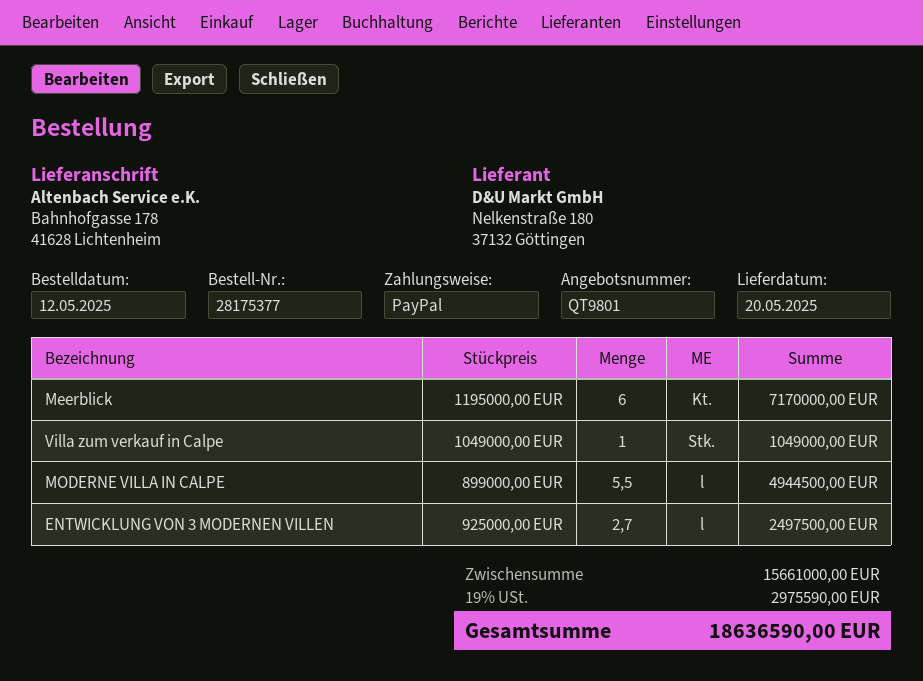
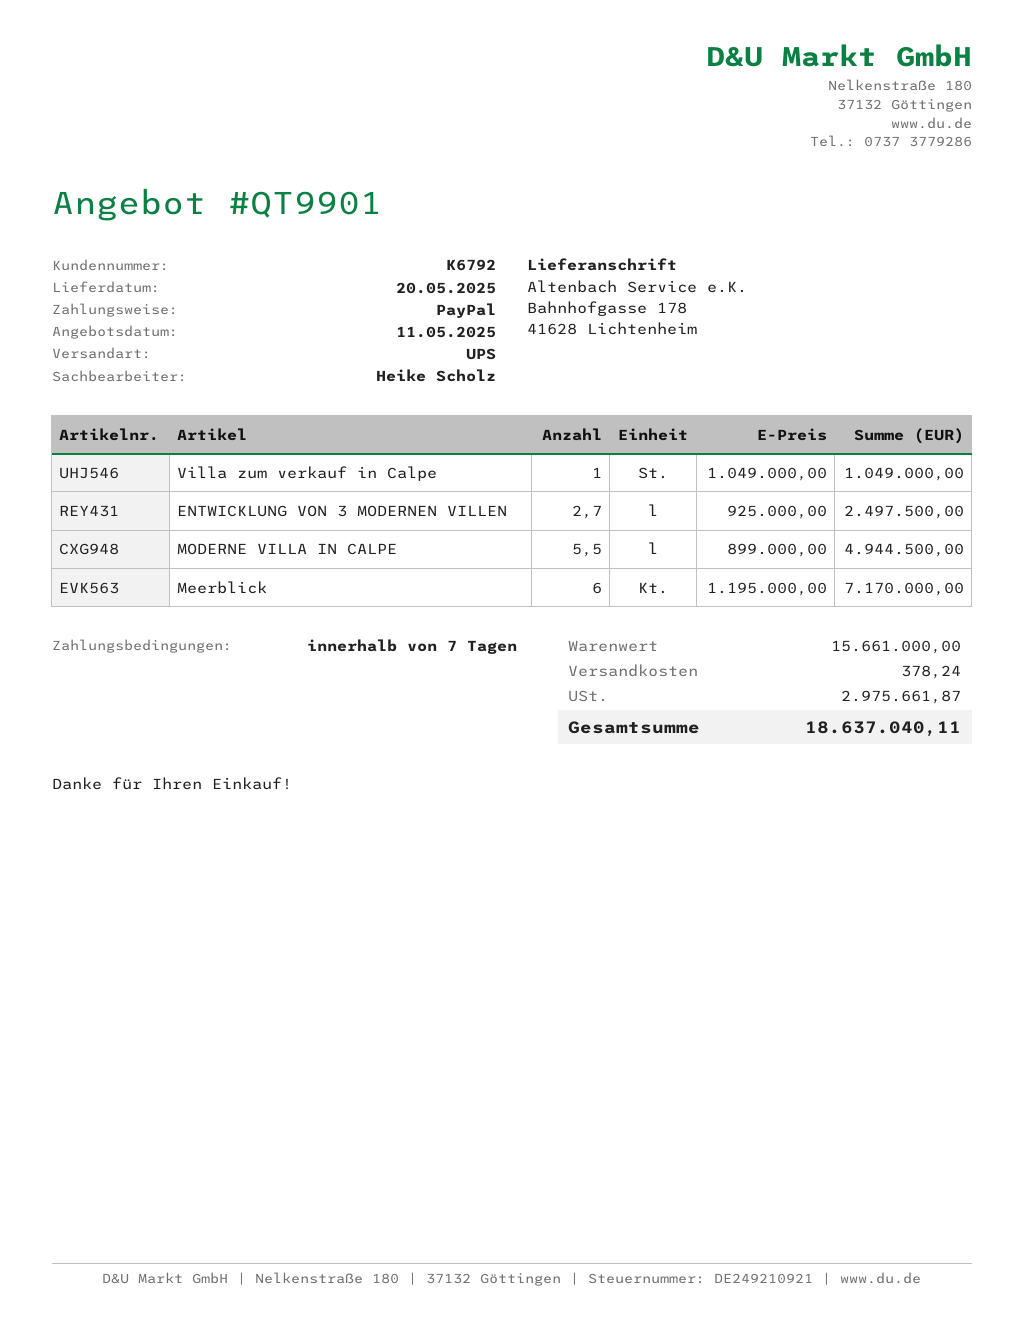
quote number: QT9801 -> QT9901
shipping: none -> 378.24
tax: 2975590.00 -> 2975661.87
total: 18636590.00 -> 18637040.11

